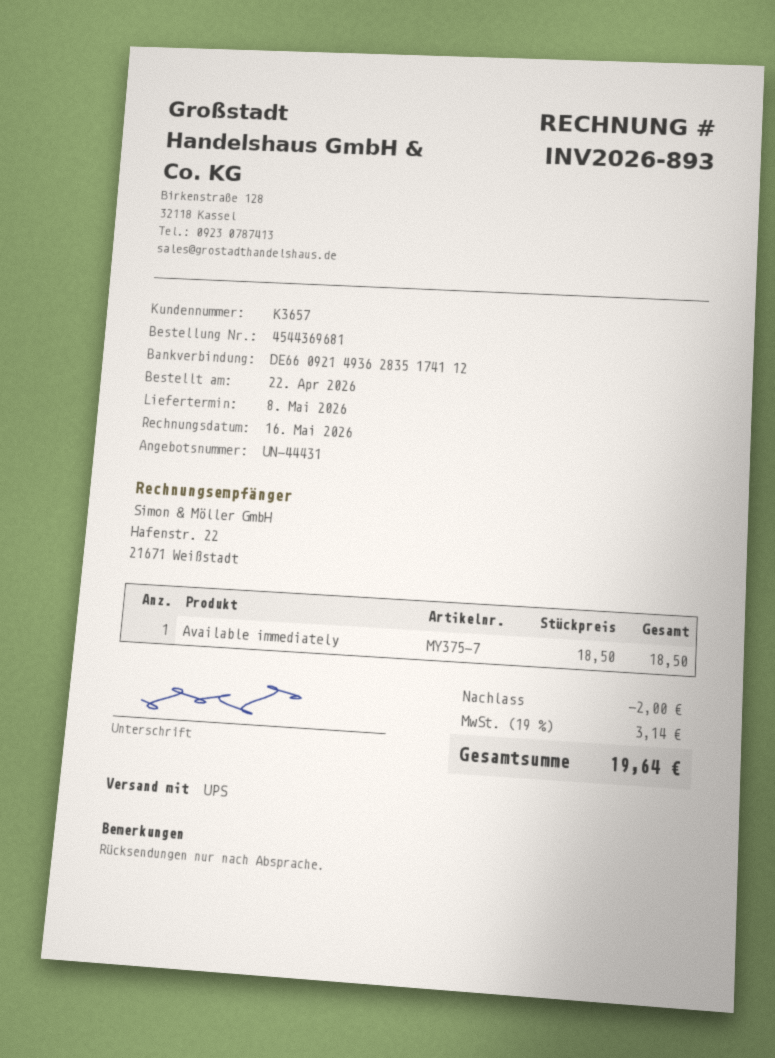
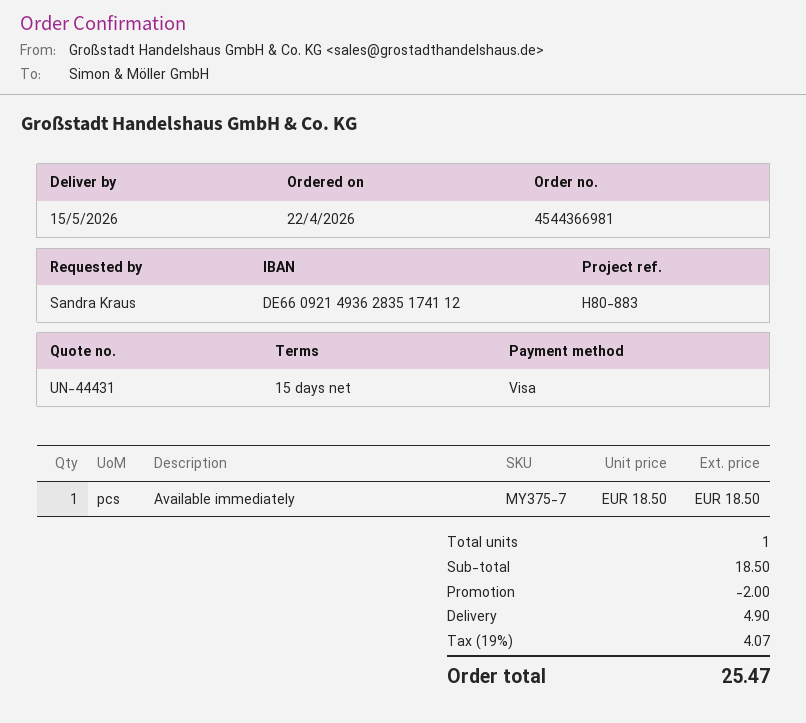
order number: 4544369681 -> 4544366981
delivery date: 2026-05-08 -> 2026-05-15
shipping: none -> 4.90
tax: 19% = 3.14 -> 19% = 4.07
total: 19.64 -> 25.47

